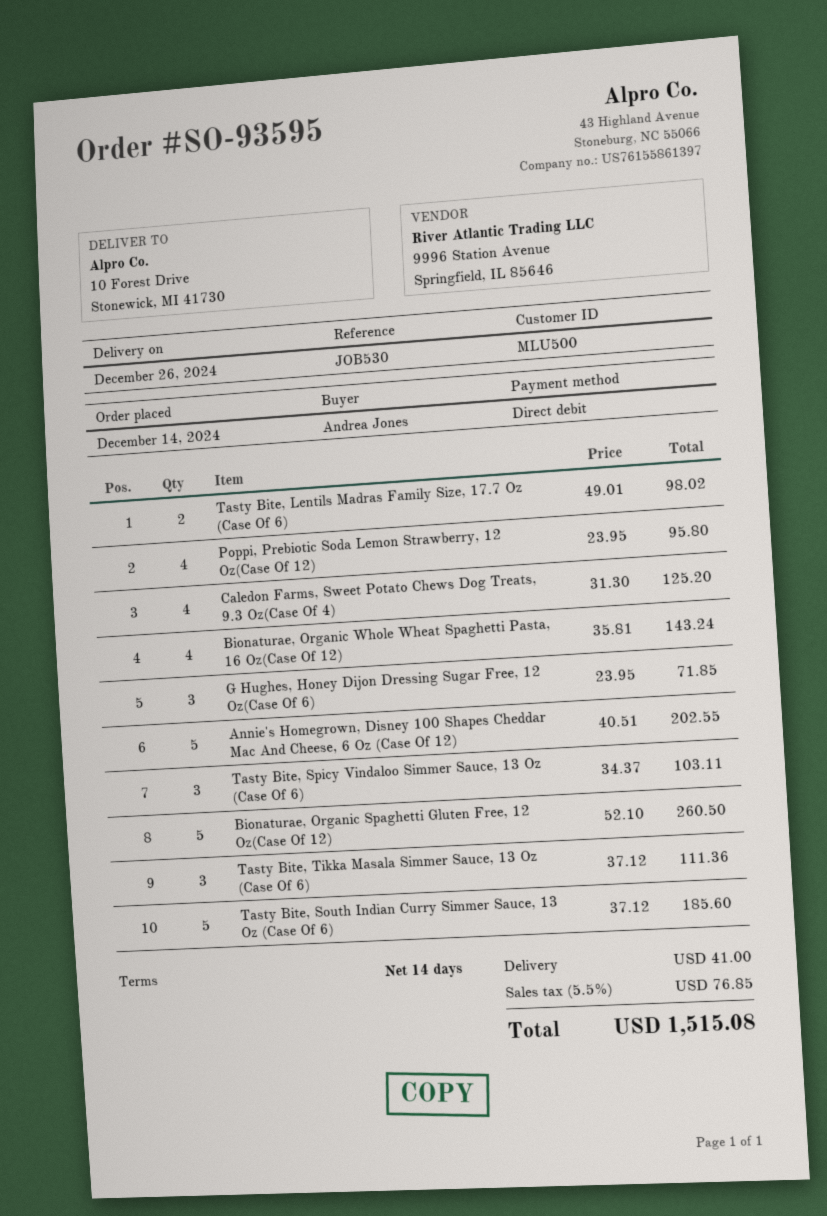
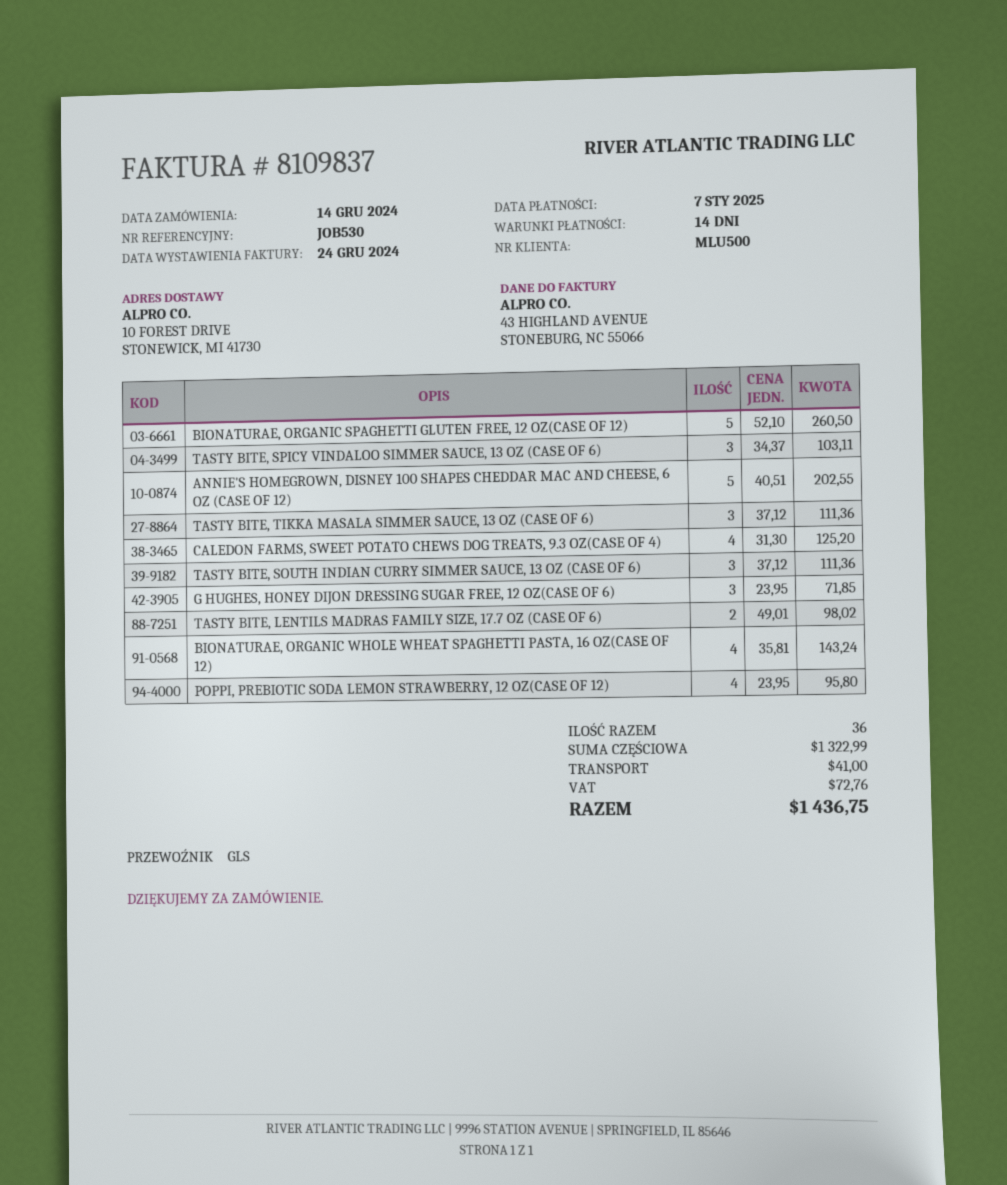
Tasty Bite, South Indian Curry Simmer Sauce, 13 Oz (Case Of 6): 5 x 37.12 = 185.60 -> 3 x 37.12 = 111.36
tax: 76.85 -> 72.76
total: 1515.08 -> 1436.75

